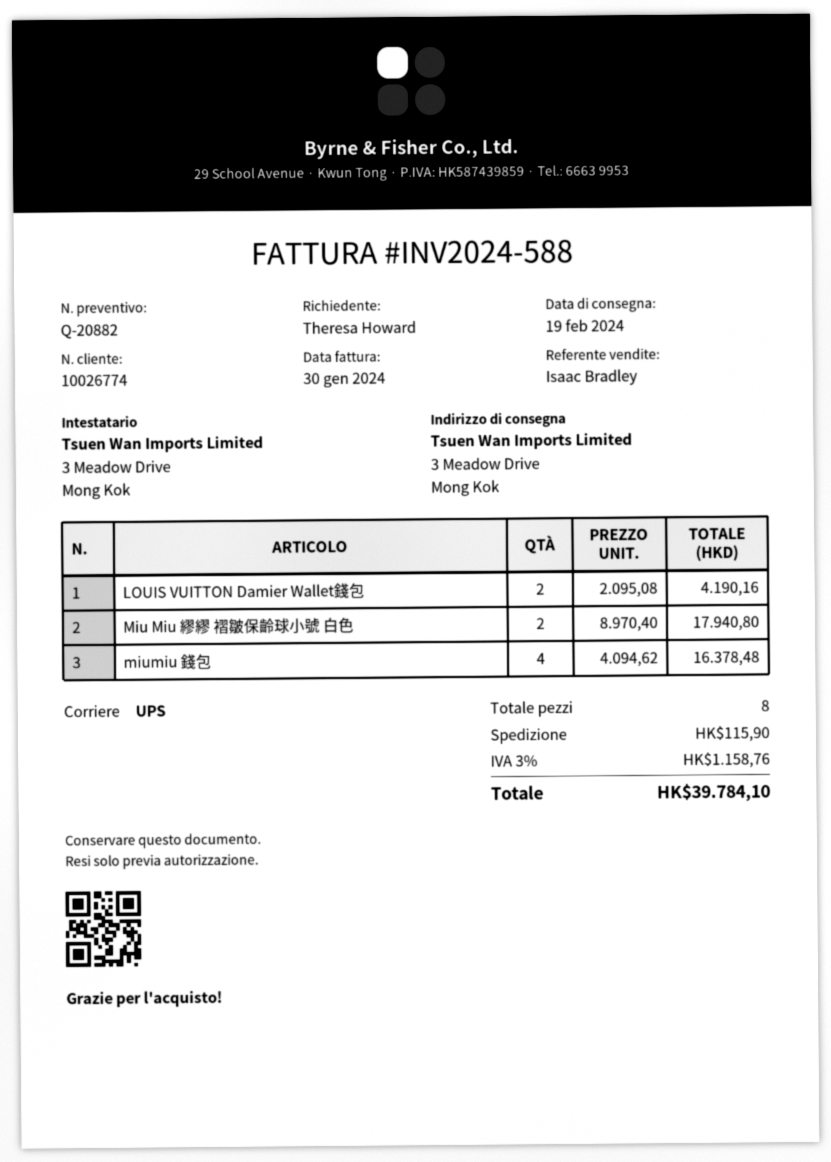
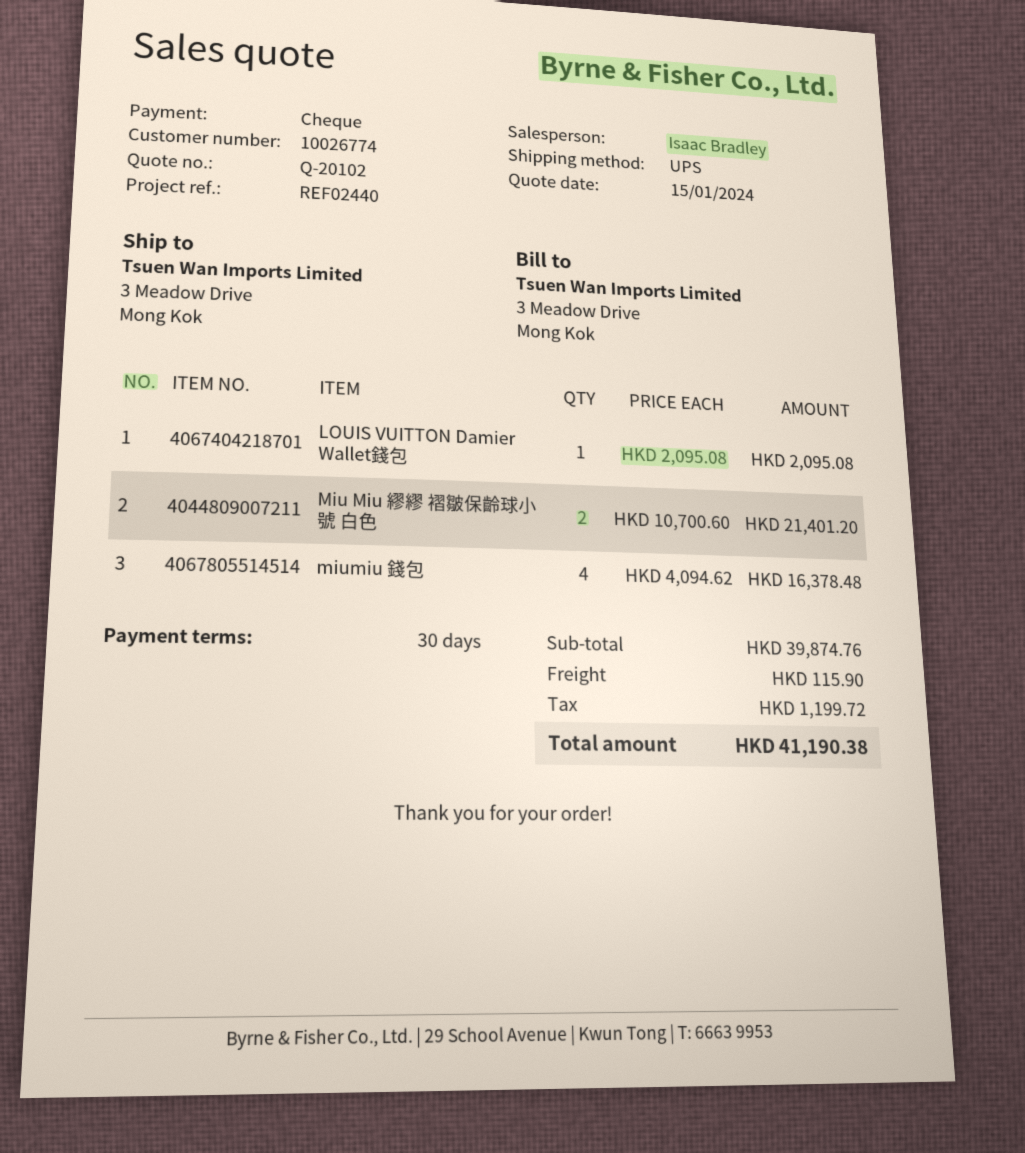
quote number: Q-20882 -> Q-20102
LOUIS VUITTON Damier Wallet錢包: 2 x 2095.08 = 4190.16 -> 1 x 2095.08 = 2095.08
Miu Miu 繆繆 褶皺保齡球小號 白色: 2 x 8970.40 = 17940.80 -> 2 x 10700.60 = 21401.20
tax: 1158.76 -> 1199.72
total: 39784.10 -> 41190.38

